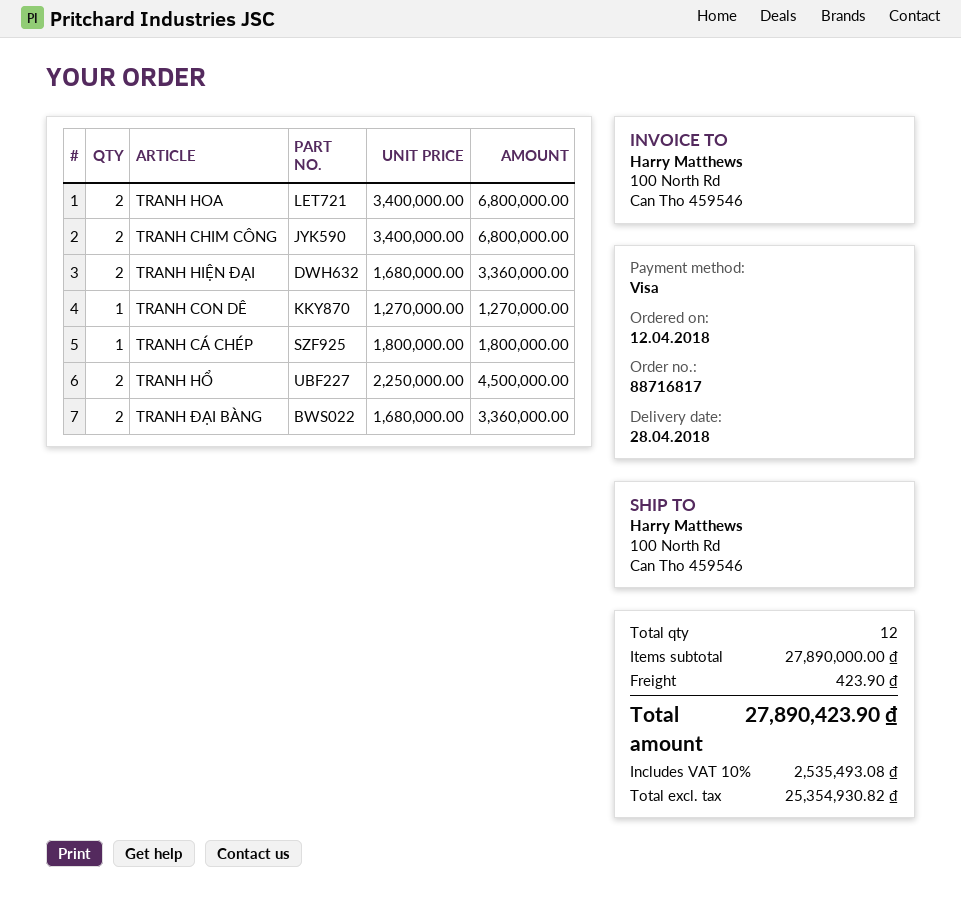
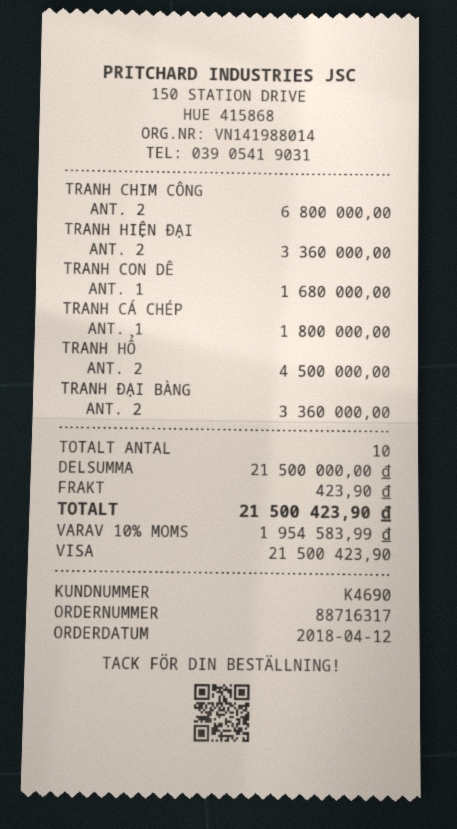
order number: 88716817 -> 88716317
TRANH HOA: 2 for 6800000.00 -> none
TRANH CON DÊ: 1 for 1270000.00 -> 1 for 1680000.00
total quantity: 12 -> 10
subtotal: 27890000.00 -> 21500000.00
tax: 10% = 2535493.08 -> 10% = 1954583.99
total: 27890423.90 -> 21500423.90

